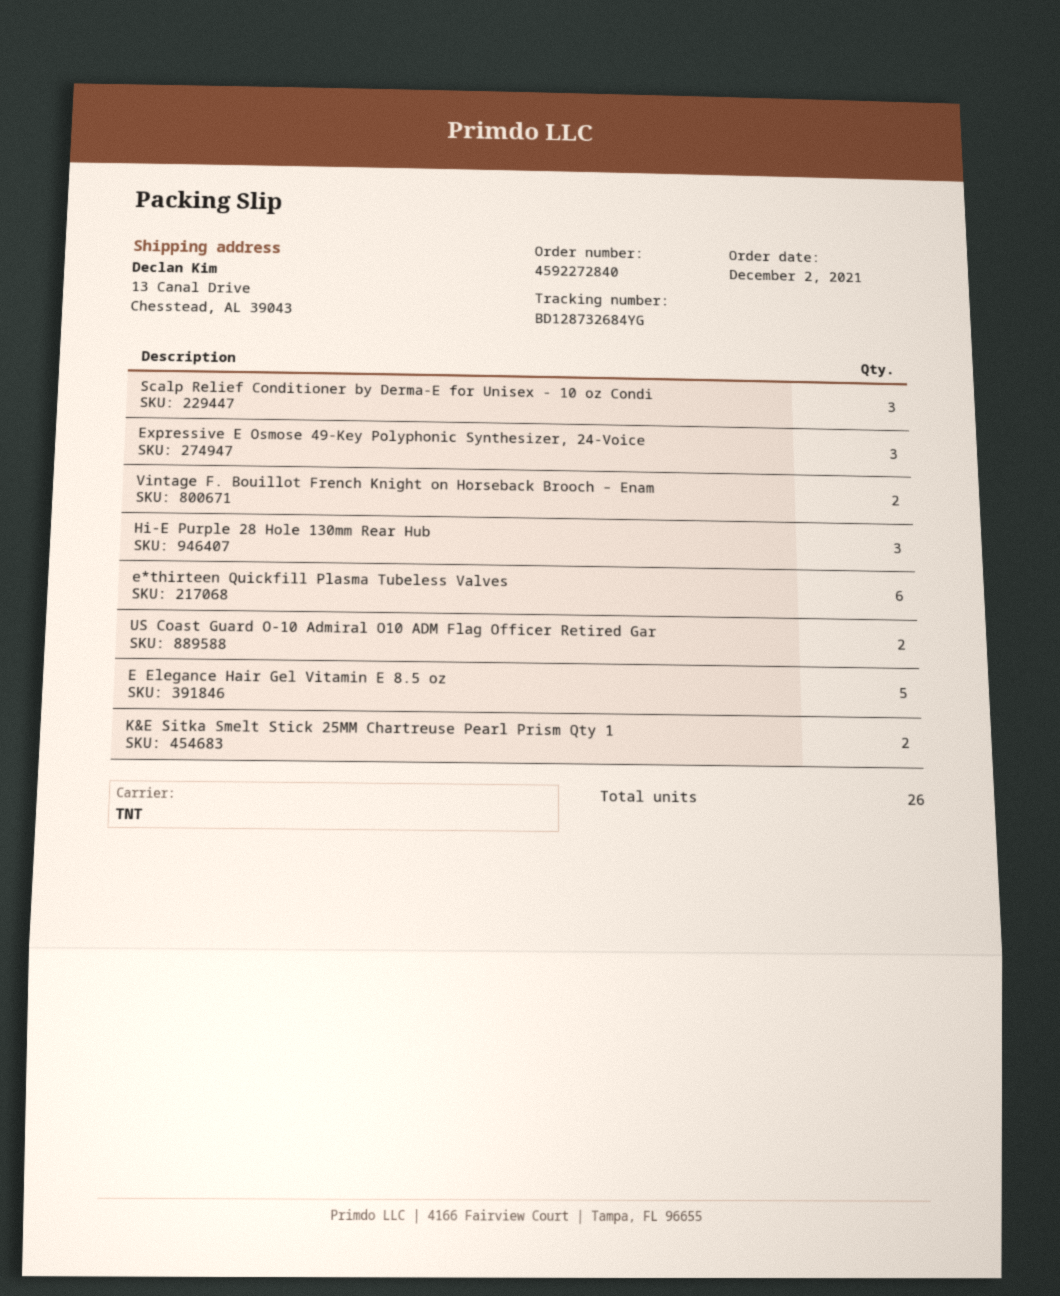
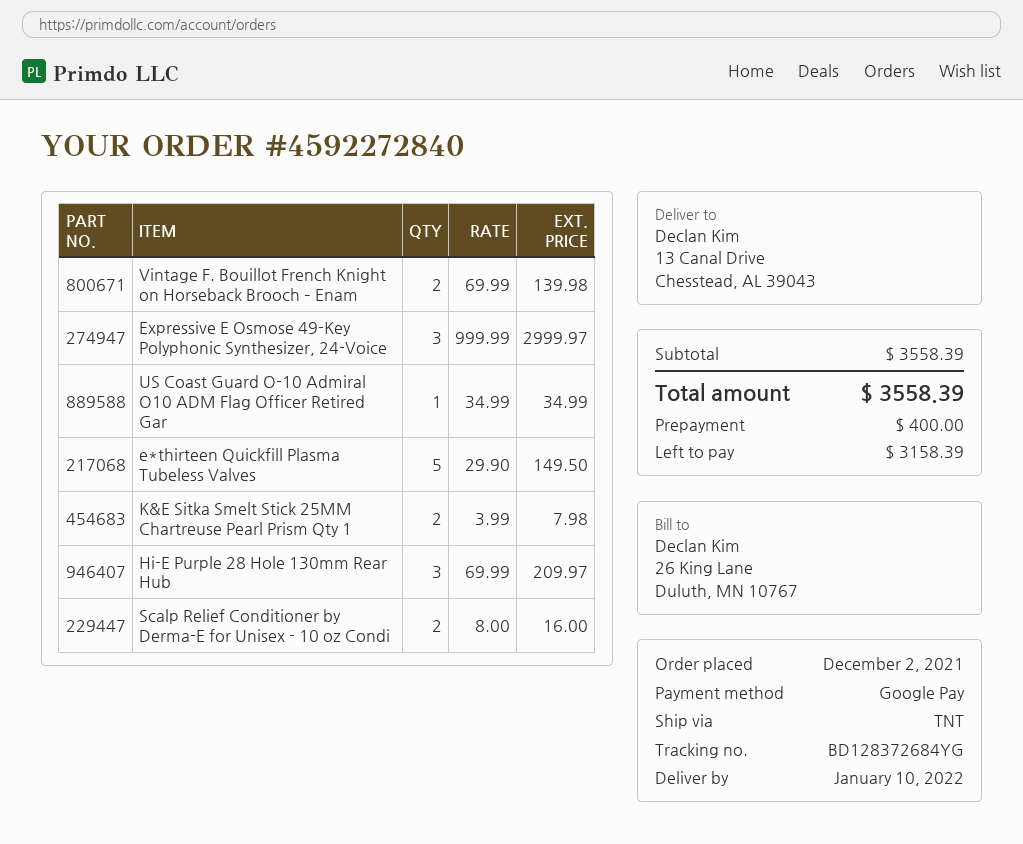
tracking number: BD128732684YG -> BD128372684YG
Scalp Relief Conditioner by Derma-E for Unisex - 10 oz Condi: 3 -> 2
e*thirteen Quickfill Plasma Tubeless Valves: 6 -> 5
US Coast Guard O-10 Admiral O10 ADM Flag Officer Retired Gar: 2 -> 1
E Elegance Hair Gel Vitamin E 8.5 oz: 5 -> none

